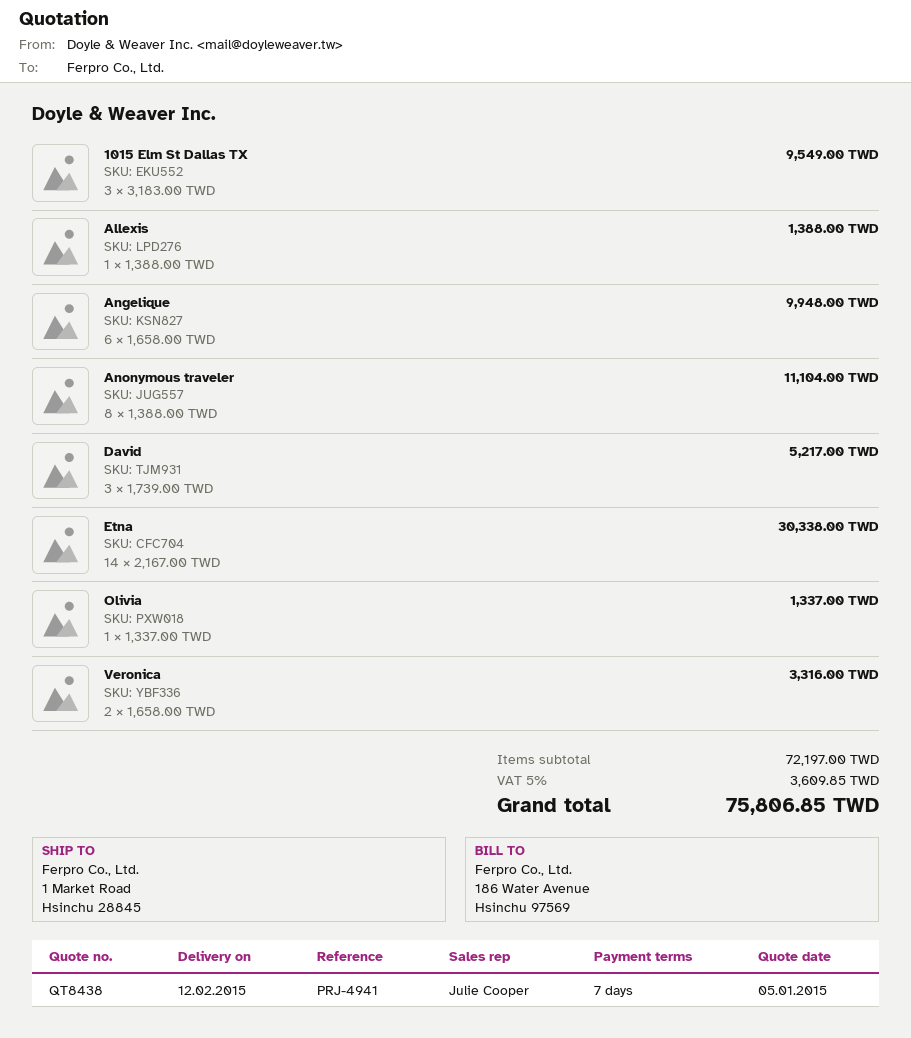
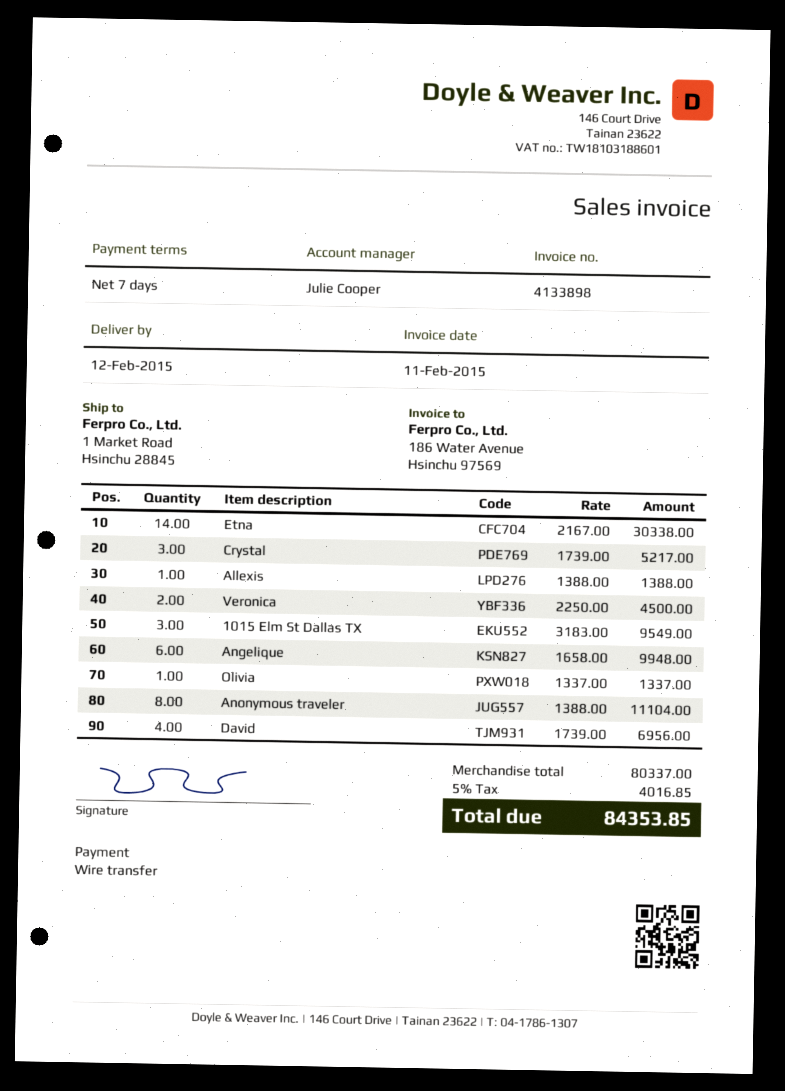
David: 3 x 1739.00 = 5217.00 -> 4 x 1739.00 = 6956.00
Veronica: 2 x 1658.00 = 3316.00 -> 2 x 2250.00 = 4500.00
Crystal: none -> 3 x 1739.00 = 5217.00
subtotal: 72197.00 -> 80337.00
tax: 5% = 3609.85 -> 5% = 4016.85
total: 75806.85 -> 84353.85

